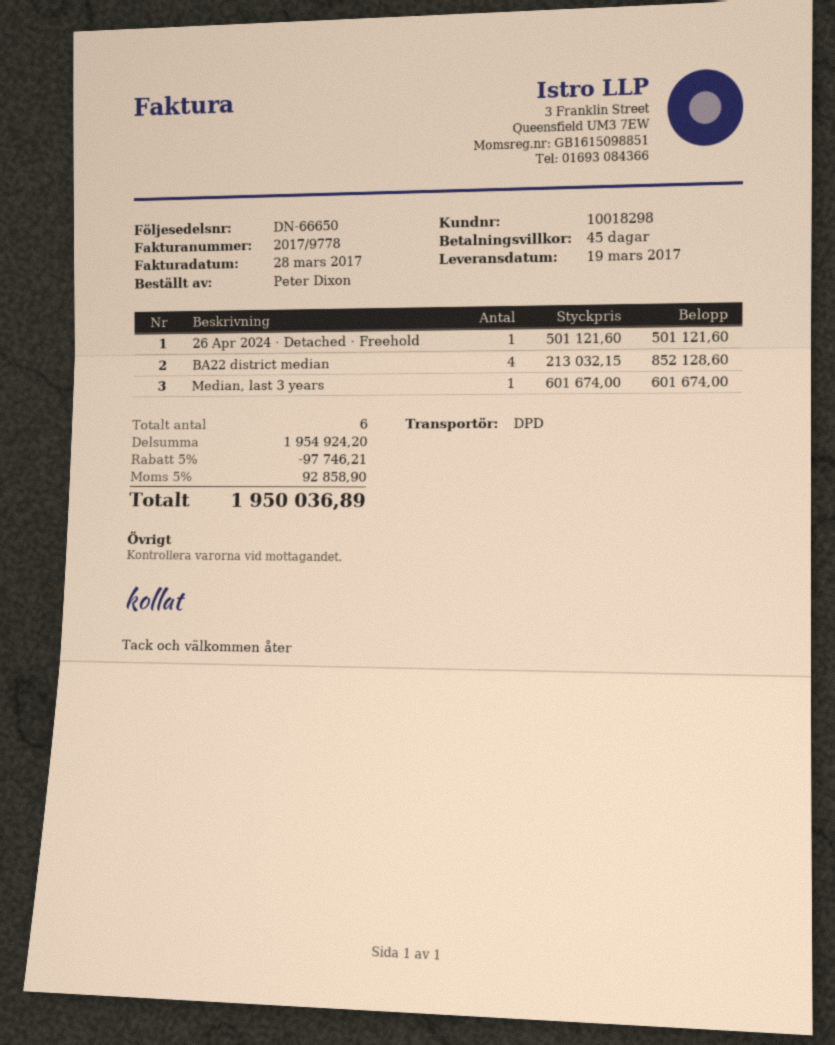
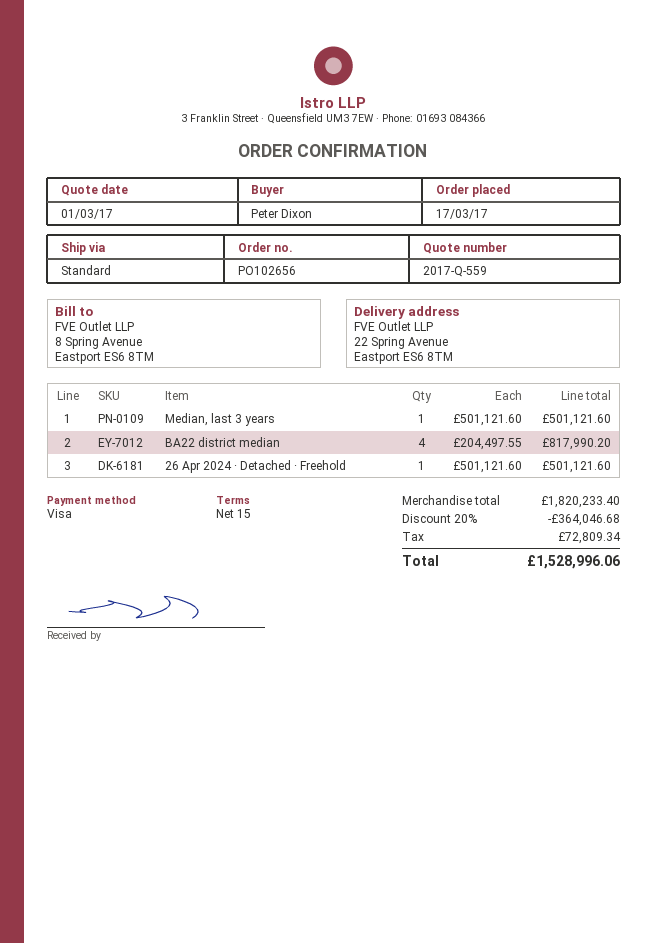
payment terms: 45 days -> 15 days
shipping method: DPD -> standard
BA22 district median: 4 x 213032.15 = 852128.60 -> 4 x 204497.55 = 817990.20
Median, last 3 years: 1 x 601674.00 = 601674.00 -> 1 x 501121.60 = 501121.60
subtotal: 1954924.20 -> 1820233.40
discount: 5% = 97746.21 -> 20% = 364046.68
tax: 92858.90 -> 72809.34
total: 1950036.89 -> 1528996.06

